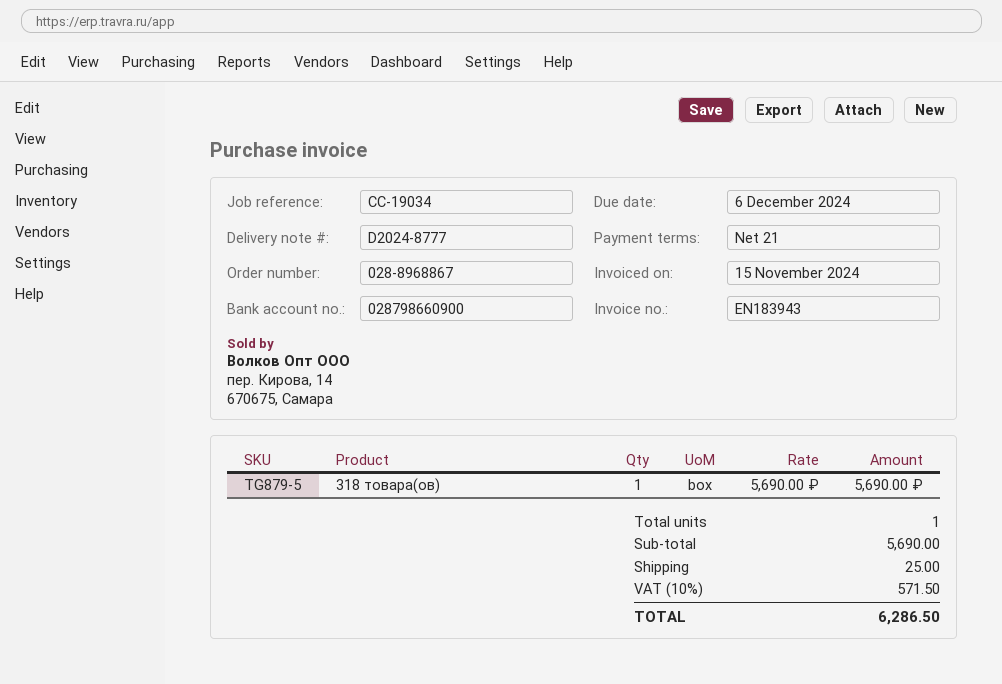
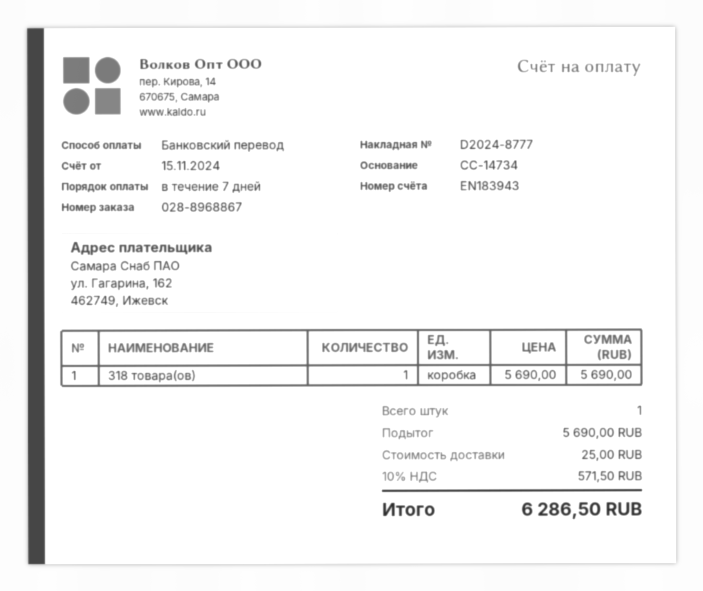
payment terms: 21 days -> 7 days
reference: CC-19034 -> CC-14734

